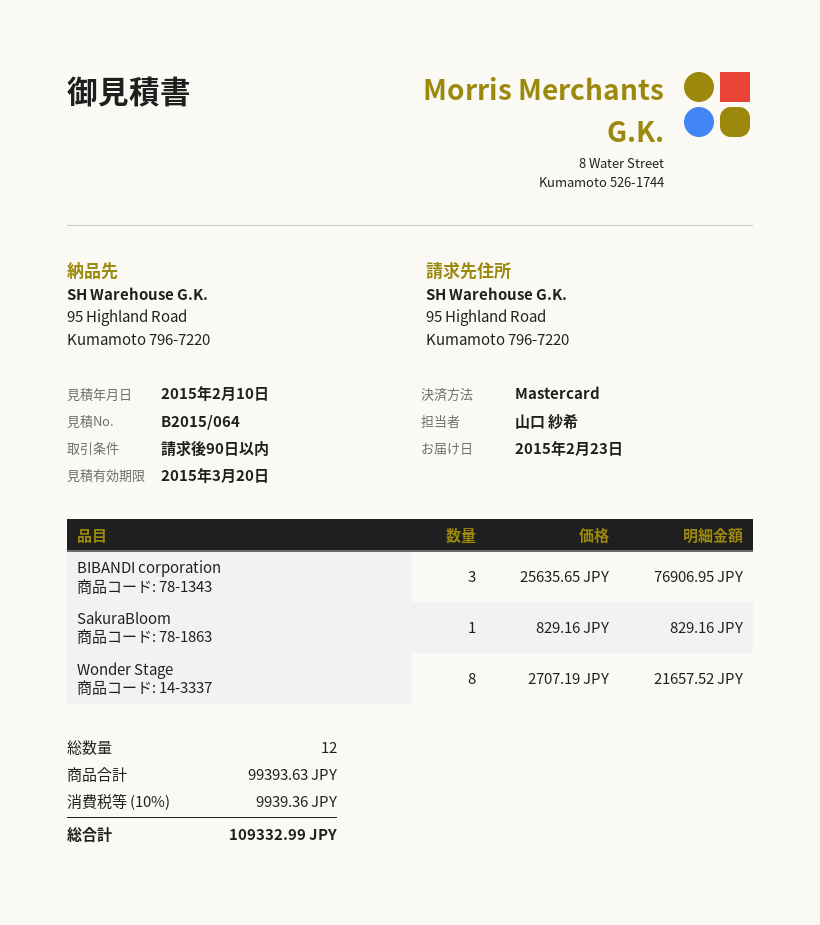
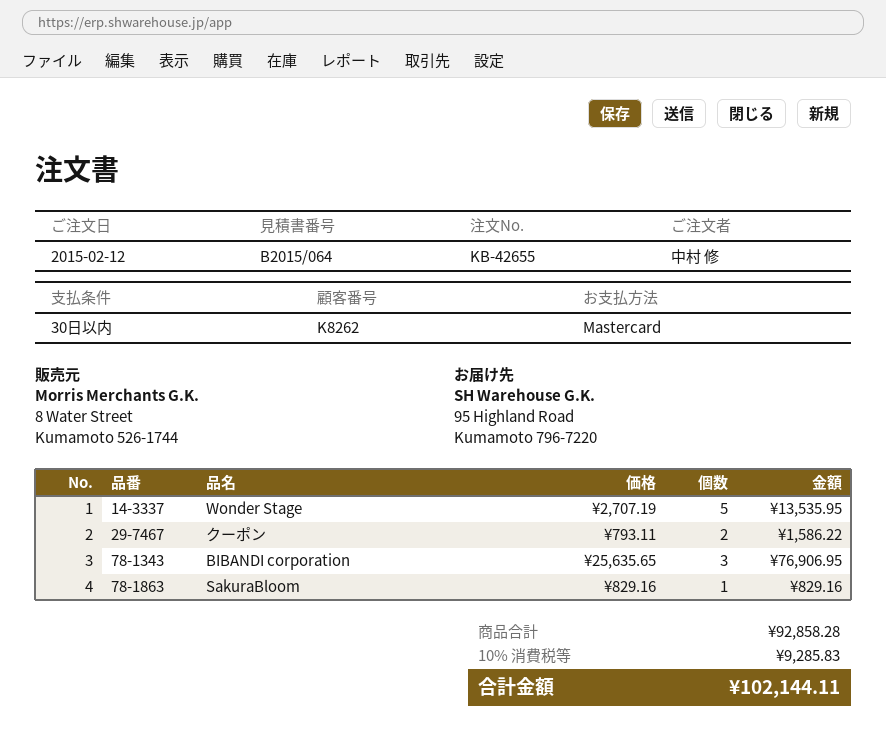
payment terms: 90 days -> 30 days
Wonder Stage: 8 x 2707.19 = 21657.52 -> 5 x 2707.19 = 13535.95
クーポン: none -> 2 x 793.11 = 1586.22
subtotal: 99393.63 -> 92858.28
tax: 10% = 9939.36 -> 10% = 9285.83
total: 109332.99 -> 102144.11

